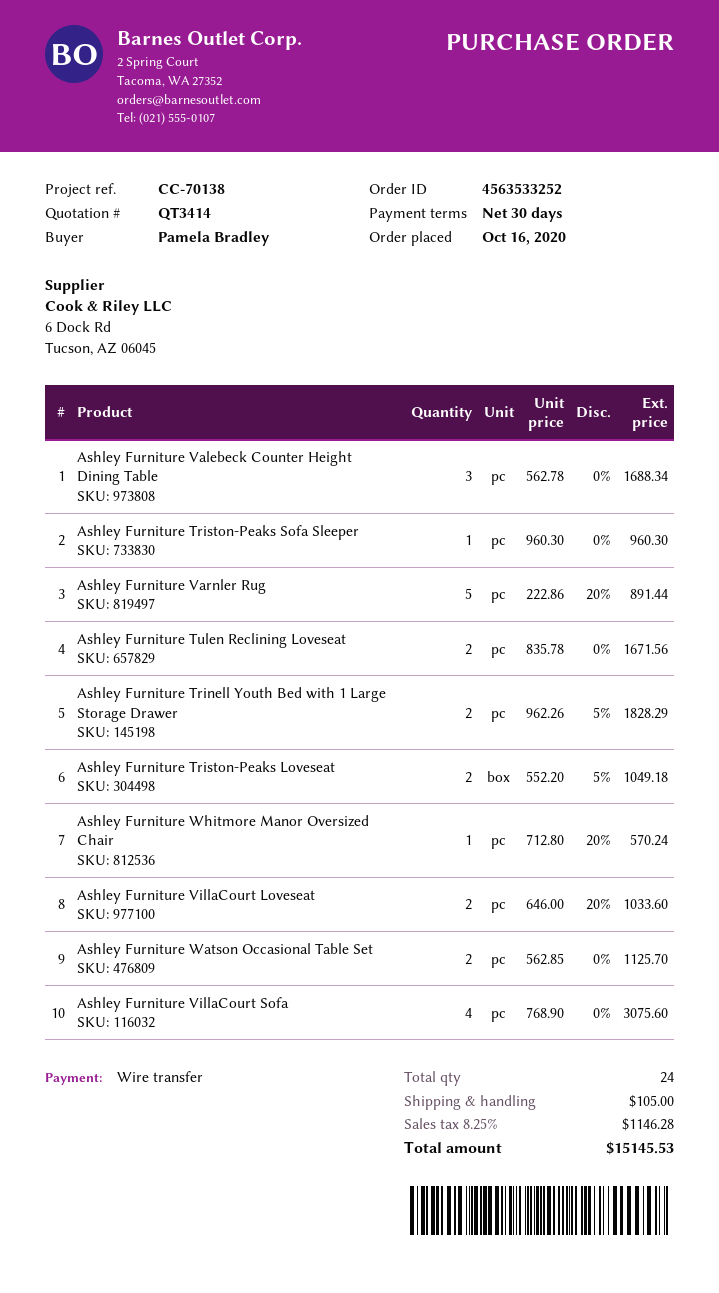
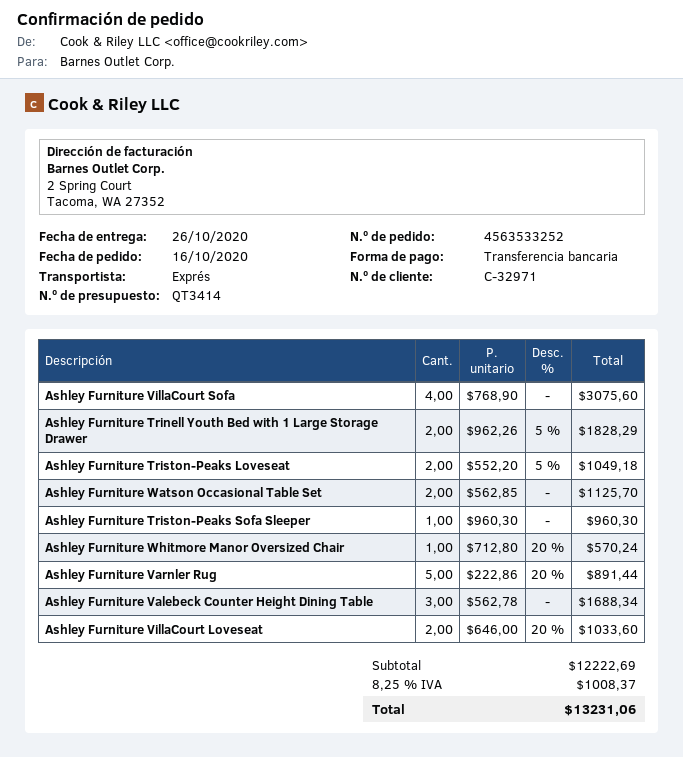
Ashley Furniture Tulen Reclining Loveseat: 2 x 835.78 = 1671.56 -> none
shipping: 105.00 -> none
tax: 8.25% = 1146.28 -> 8.25% = 1008.37
total: 15145.53 -> 13231.06

